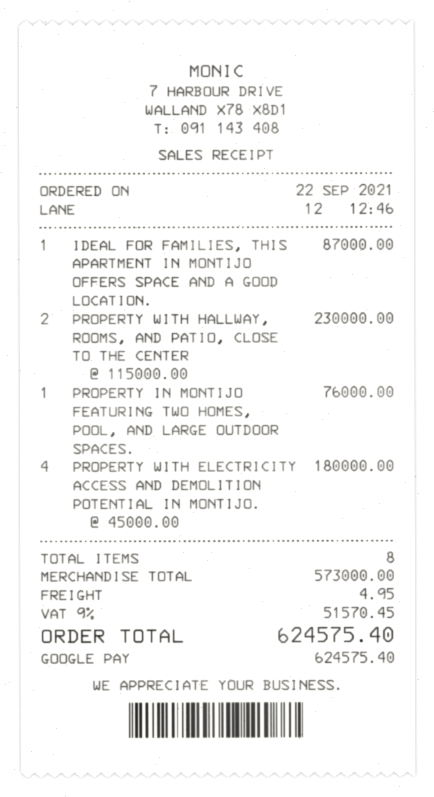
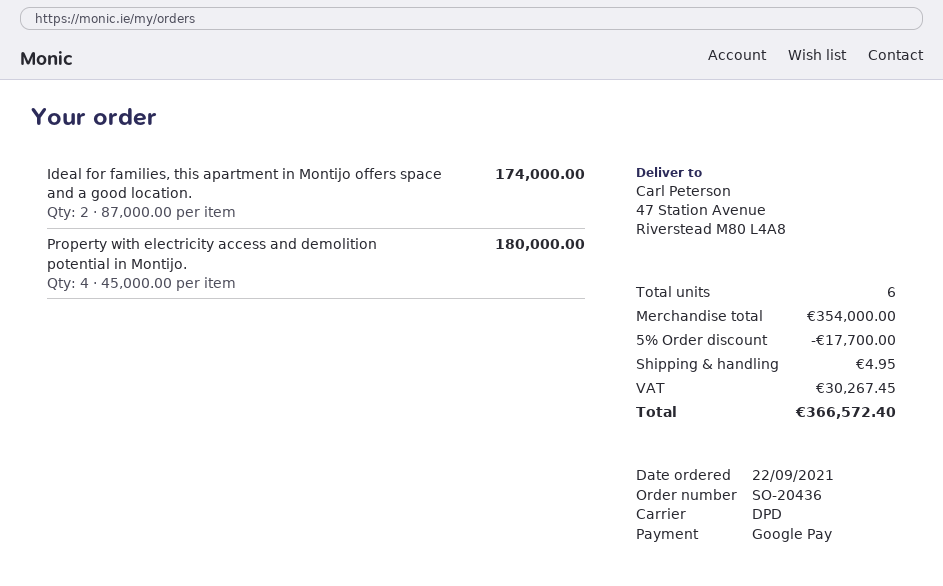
IDEAL FOR FAMILIES, THIS APARTMENT IN MONTIJO OFFERS SPACE AND A GOOD LOCATION.: 1 x 87000.00 = 87000.00 -> 2 x 87000.00 = 174000.00
PROPERTY WITH HALLWAY, ROOMS, AND PATIO, CLOSE TO THE CENTER: 2 x 115000.00 = 230000.00 -> none
PROPERTY IN MONTIJO FEATURING TWO HOMES, POOL, AND LARGE OUTDOOR SPACES.: 1 x 76000.00 = 76000.00 -> none
total quantity: 8 -> 6
subtotal: 573000.00 -> 354000.00
discount: none -> 5% = 17700.00
tax: 51570.45 -> 30267.45
total: 624575.40 -> 366572.40

